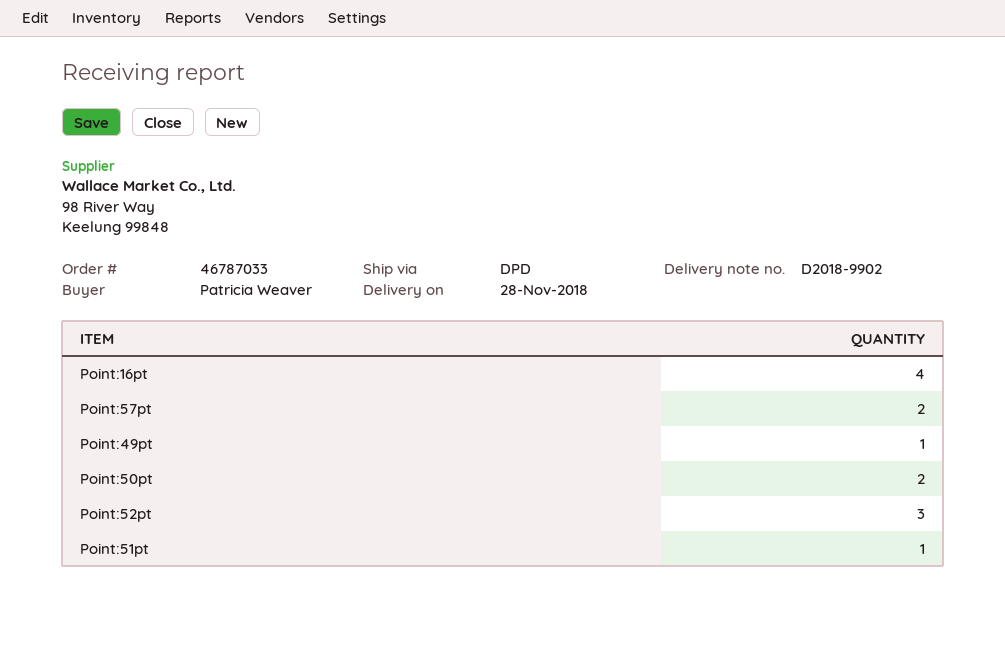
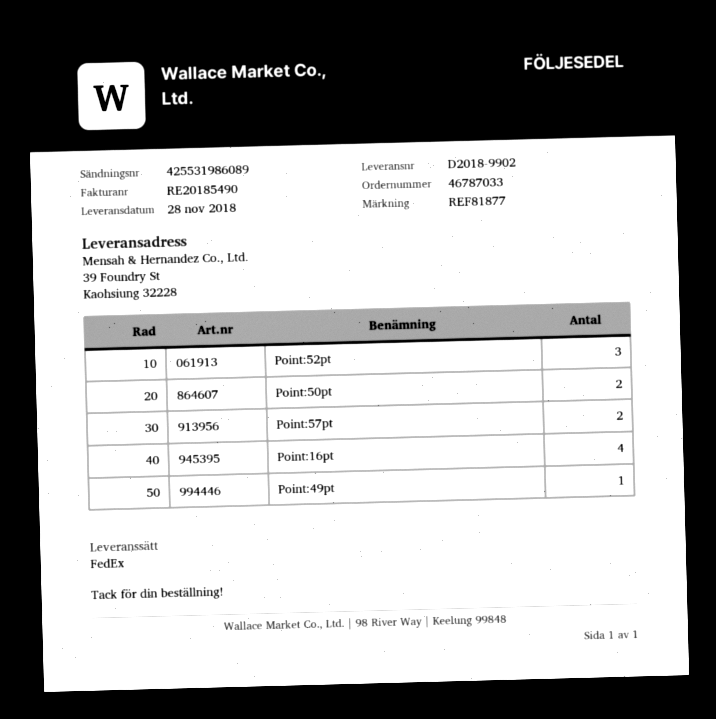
shipping method: DPD -> FedEx
Point:51pt: 1 -> none

